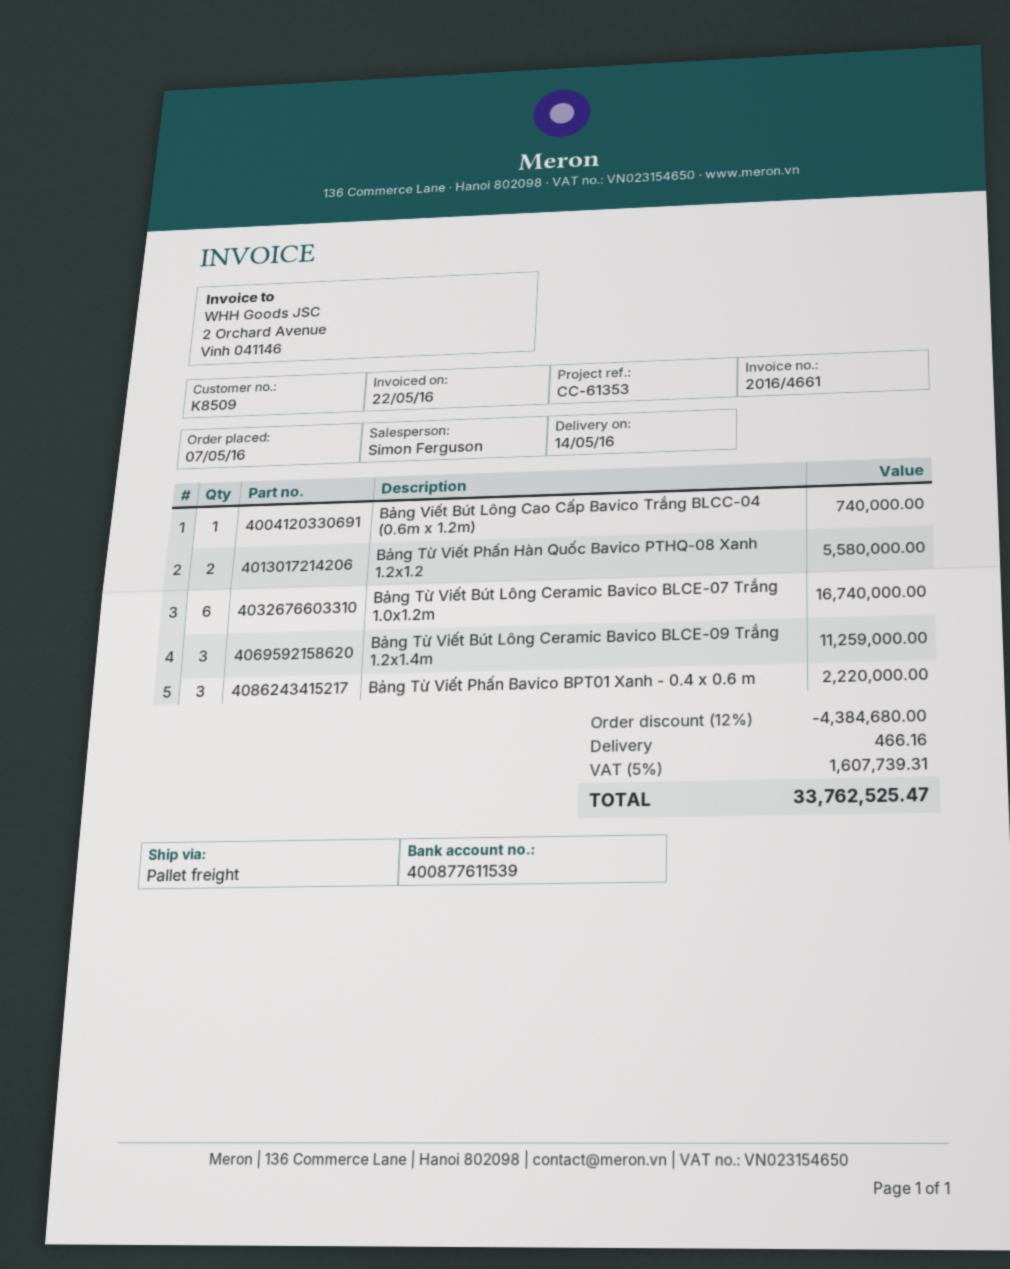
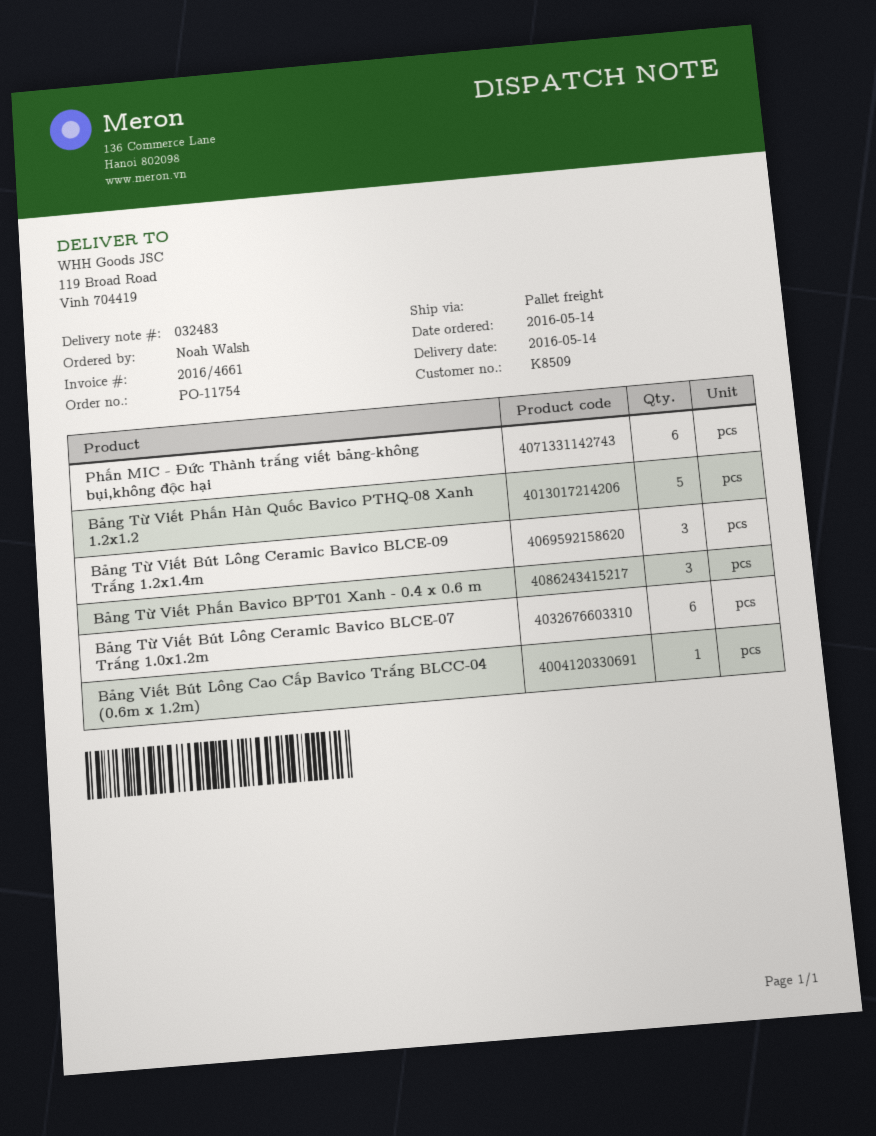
order date: 2016-05-07 -> 2016-05-14
Bảng Từ Viết Phấn Hàn Quốc Bavico PTHQ-08 Xanh 1.2x1.2: 2 -> 5
Phấn MIC - Đức Thành trắng viết bảng-không bụi,không độc hại: none -> 6

